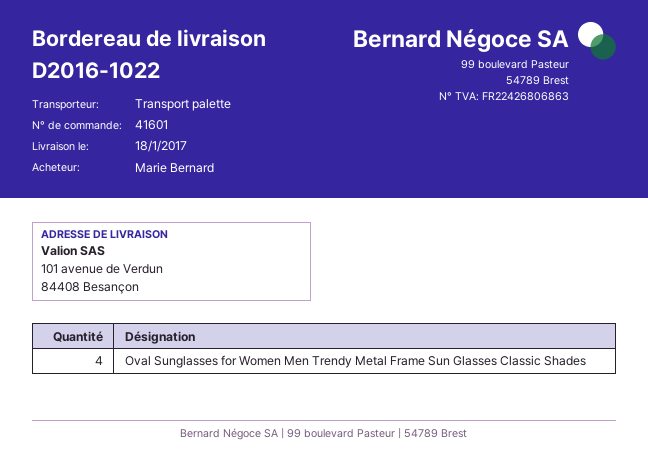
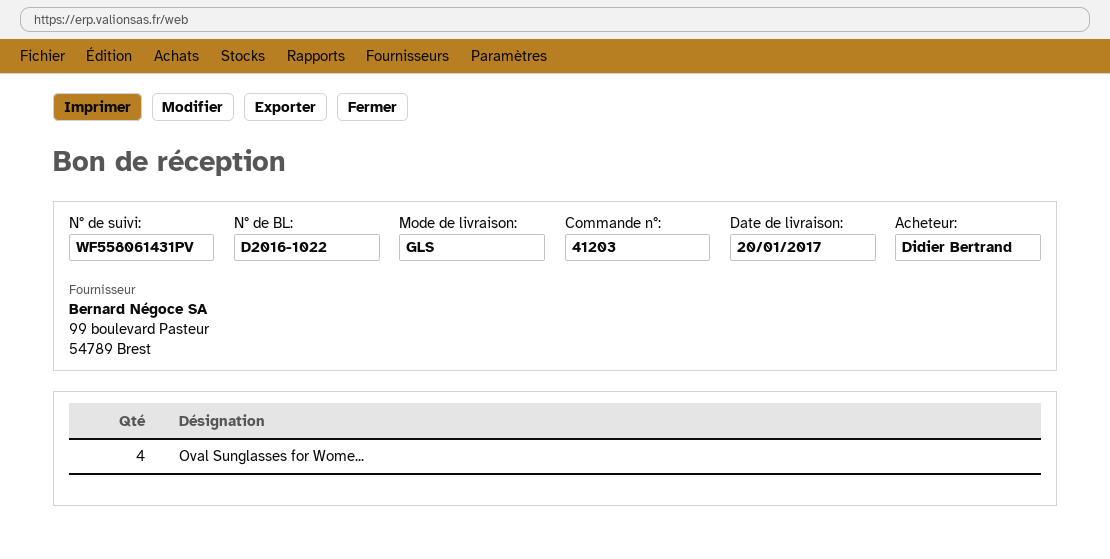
order number: 41601 -> 41203
delivery date: 2017-01-18 -> 2017-01-20
ordered by: Marie Bernard -> Didier Bertrand
shipping method: pallet freight -> GLS

